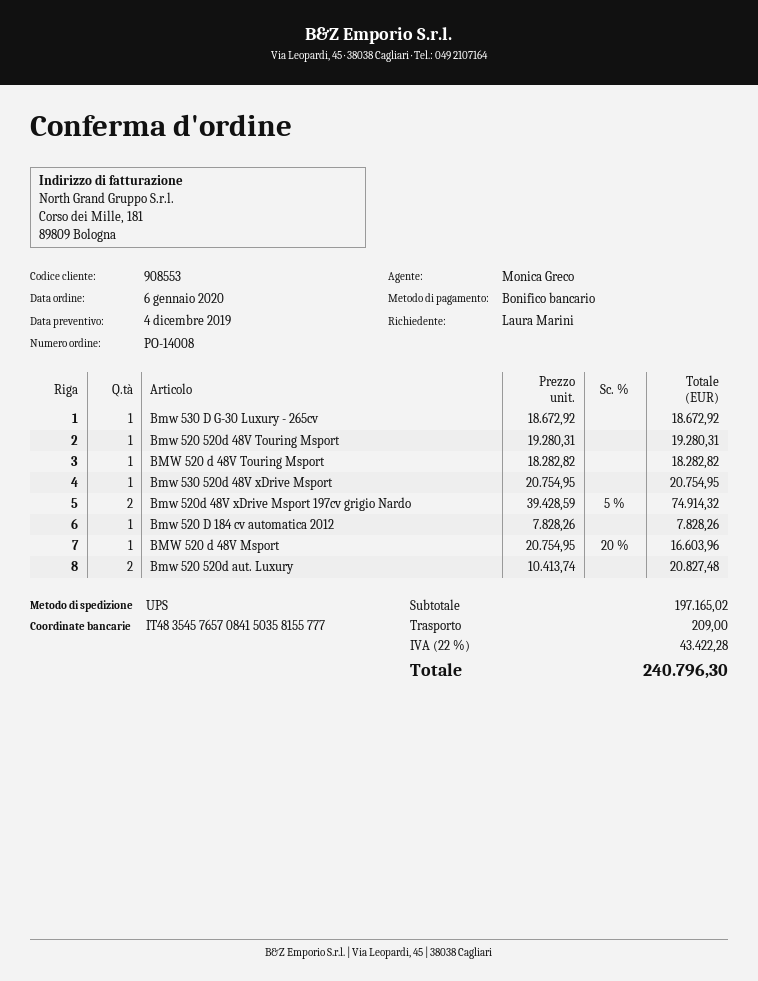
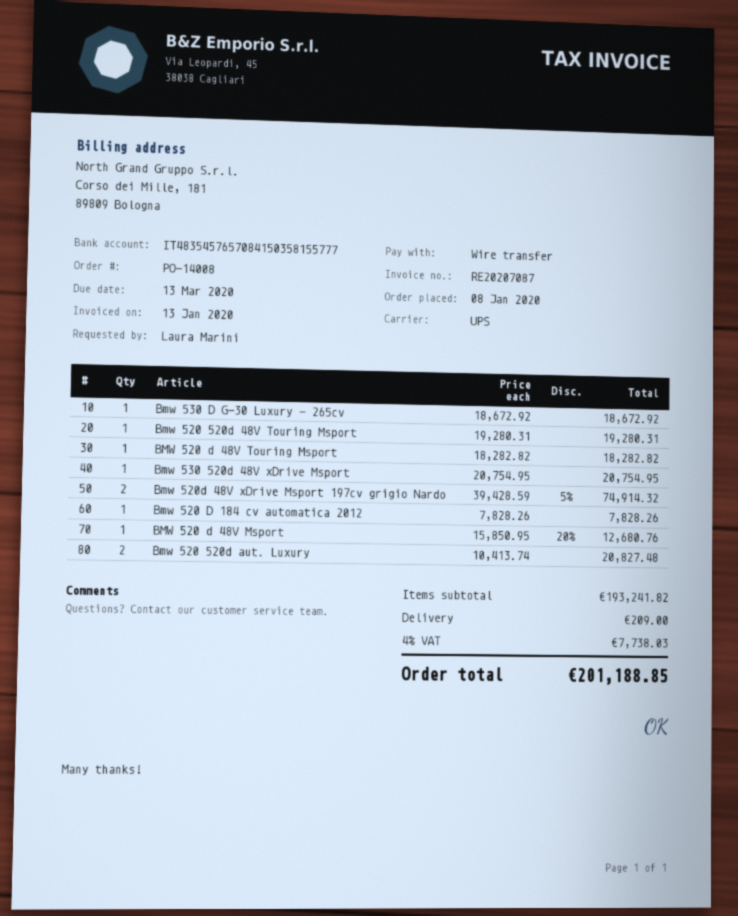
order date: 2020-01-06 -> 2020-01-08
BMW 520 d 48V Msport: 1 x 20754.95 - 20% = 16603.96 -> 1 x 15850.95 - 20% = 12680.76
subtotal: 197165.02 -> 193241.82
tax: 22% = 43422.28 -> 4% = 7738.03
total: 240796.30 -> 201188.85

